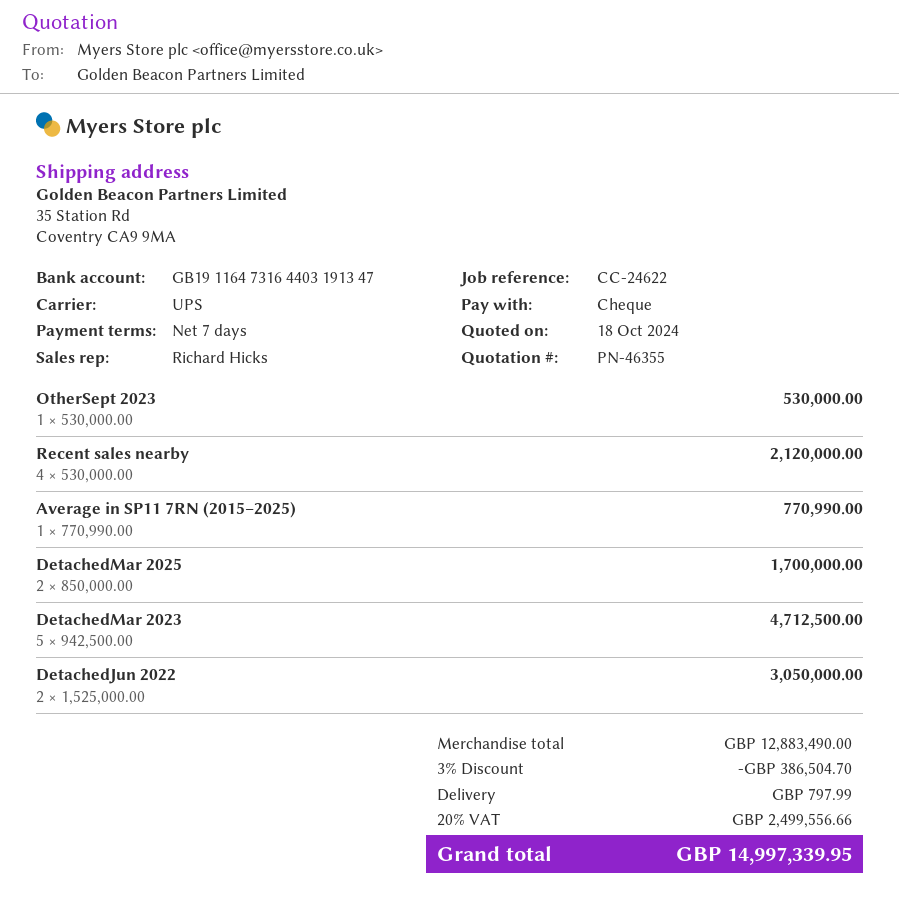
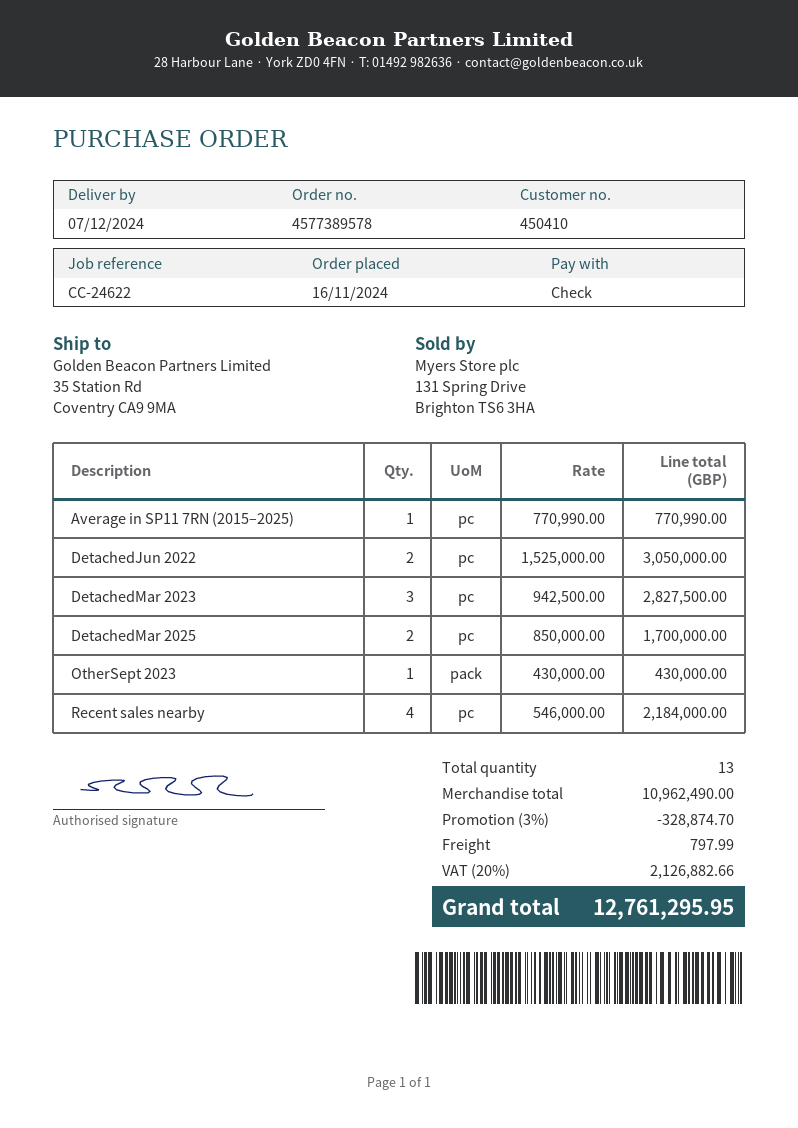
OtherSept 2023: 1 x 530000.00 = 530000.00 -> 1 x 430000.00 = 430000.00
Recent sales nearby: 4 x 530000.00 = 2120000.00 -> 4 x 546000.00 = 2184000.00
DetachedMar 2023: 5 x 942500.00 = 4712500.00 -> 3 x 942500.00 = 2827500.00
subtotal: 12883490.00 -> 10962490.00
discount: 3% = 386504.70 -> 3% = 328874.70
tax: 20% = 2499556.66 -> 20% = 2126882.66
total: 14997339.95 -> 12761295.95

